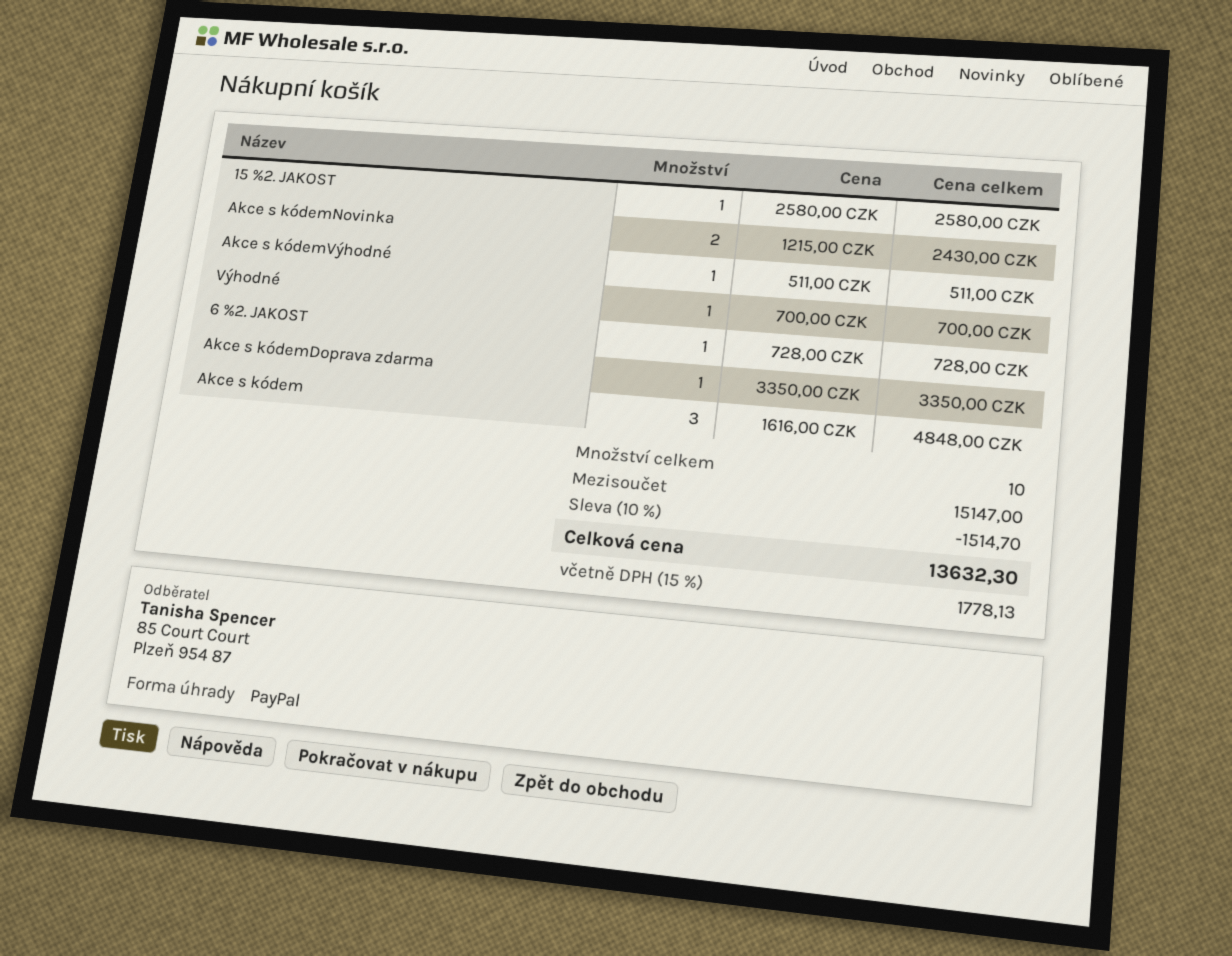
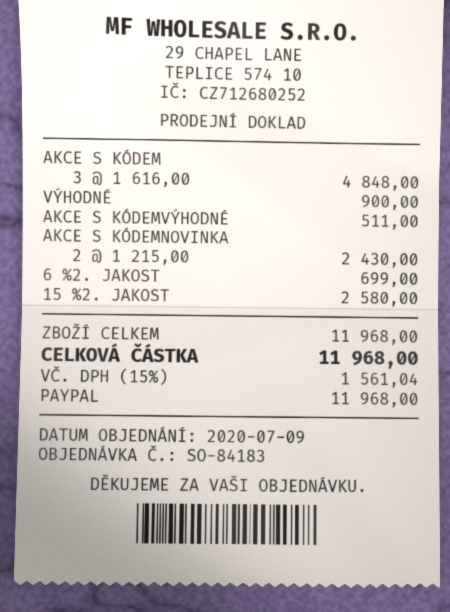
Výhodné: 1 x 700.00 = 700.00 -> 1 x 900.00 = 900.00
6 %2. JAKOST: 1 x 728.00 = 728.00 -> 1 x 699.00 = 699.00
Akce s kódemDoprava zdarma: 1 x 3350.00 = 3350.00 -> none
subtotal: 15147.00 -> 11968.00
discount: 10% = 1514.70 -> none
tax: 15% = 1778.13 -> 15% = 1561.04
total: 13632.30 -> 11968.00

